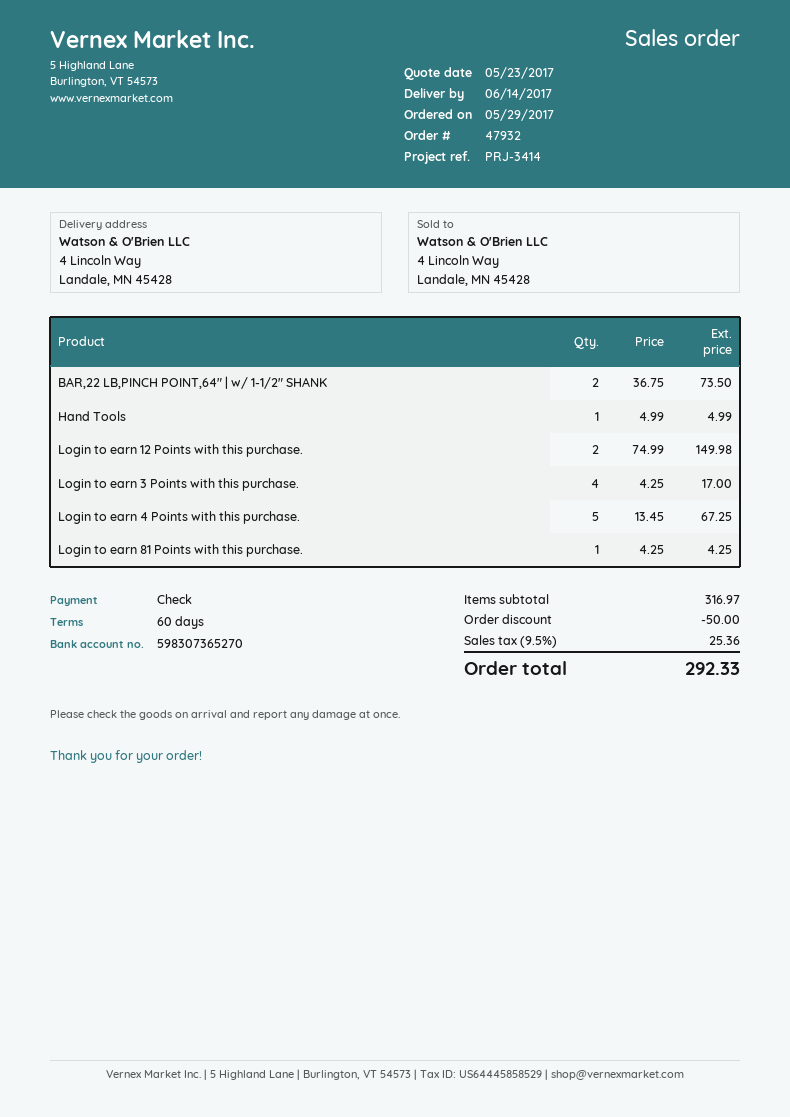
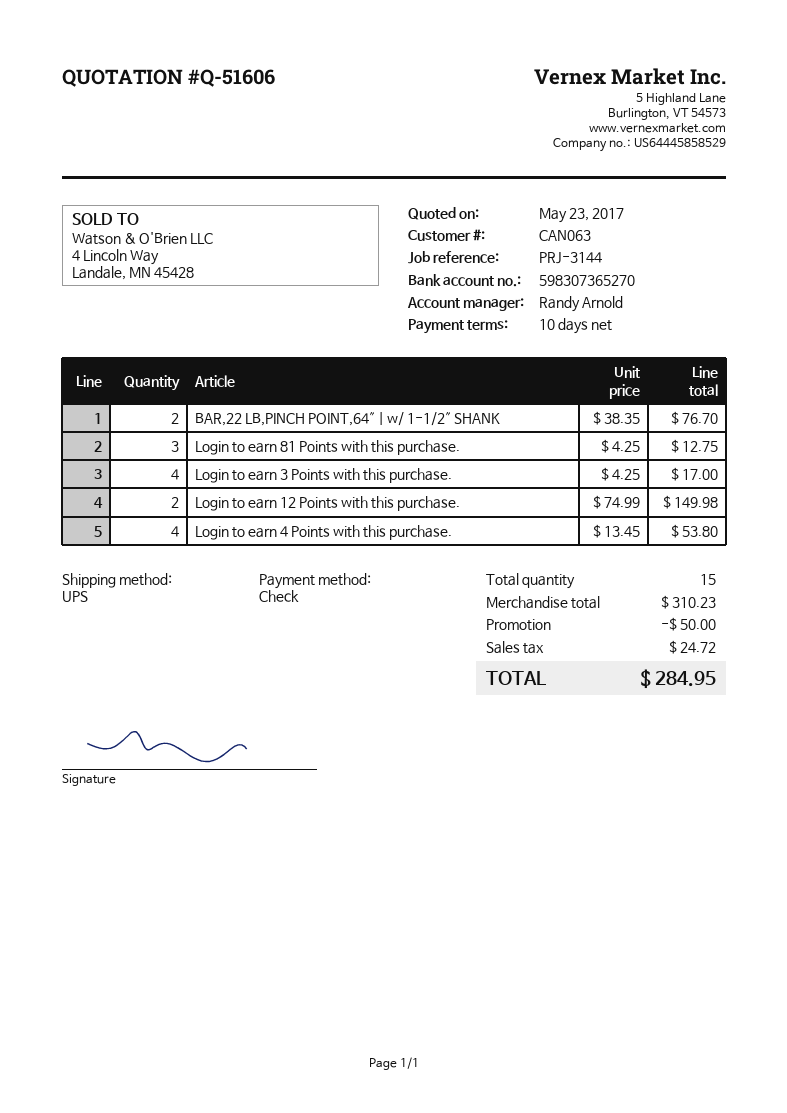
payment terms: 60 days -> 10 days
reference: PRJ-3414 -> PRJ-3144
BAR,22 LB,PINCH POINT,64″ | w/ 1-1/2″ SHANK: 2 x 36.75 = 73.50 -> 2 x 38.35 = 76.70
Hand Tools: 1 x 4.99 = 4.99 -> none
Login to earn 4 Points with this purchase.: 5 x 13.45 = 67.25 -> 4 x 13.45 = 53.80
Login to earn 81 Points with this purchase.: 1 x 4.25 = 4.25 -> 3 x 4.25 = 12.75
subtotal: 316.97 -> 310.23
tax: 25.36 -> 24.72
total: 292.33 -> 284.95

